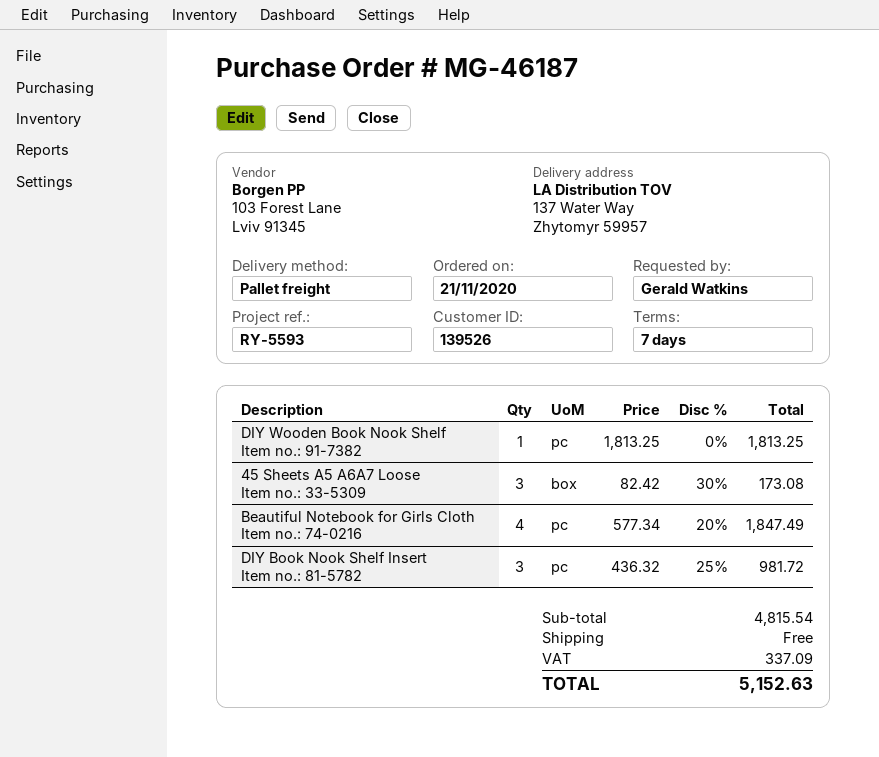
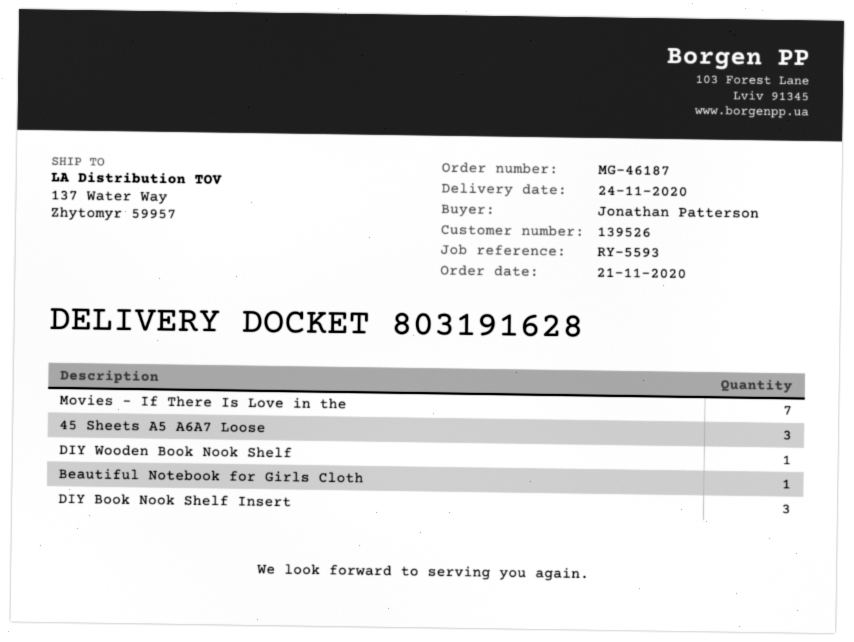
ordered by: Gerald Watkins -> Jonathan Patterson
Beautiful Notebook for Girls Cloth: 4 -> 1
Movies - If There Is Love in the: none -> 7

